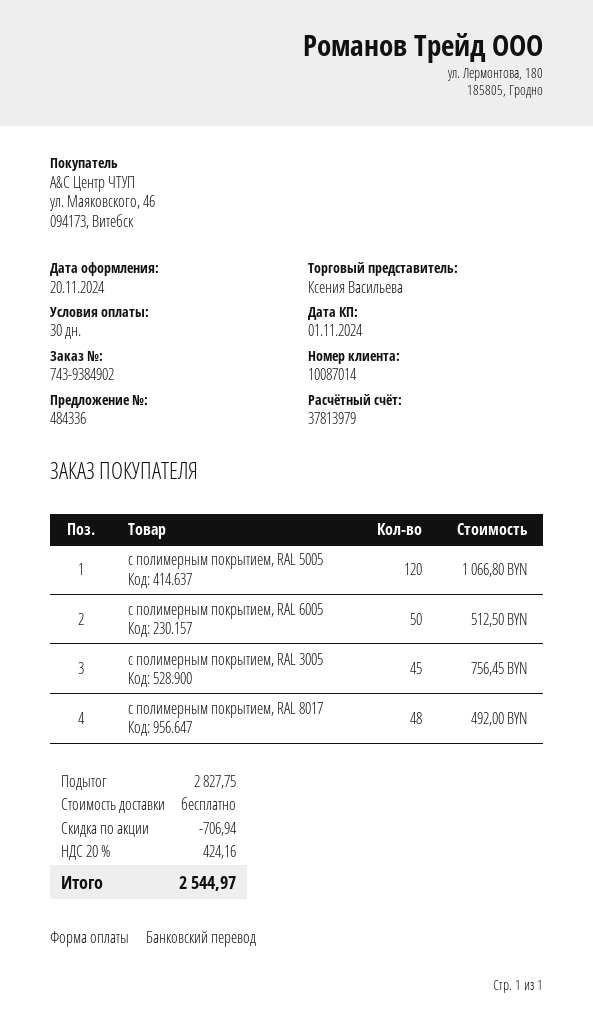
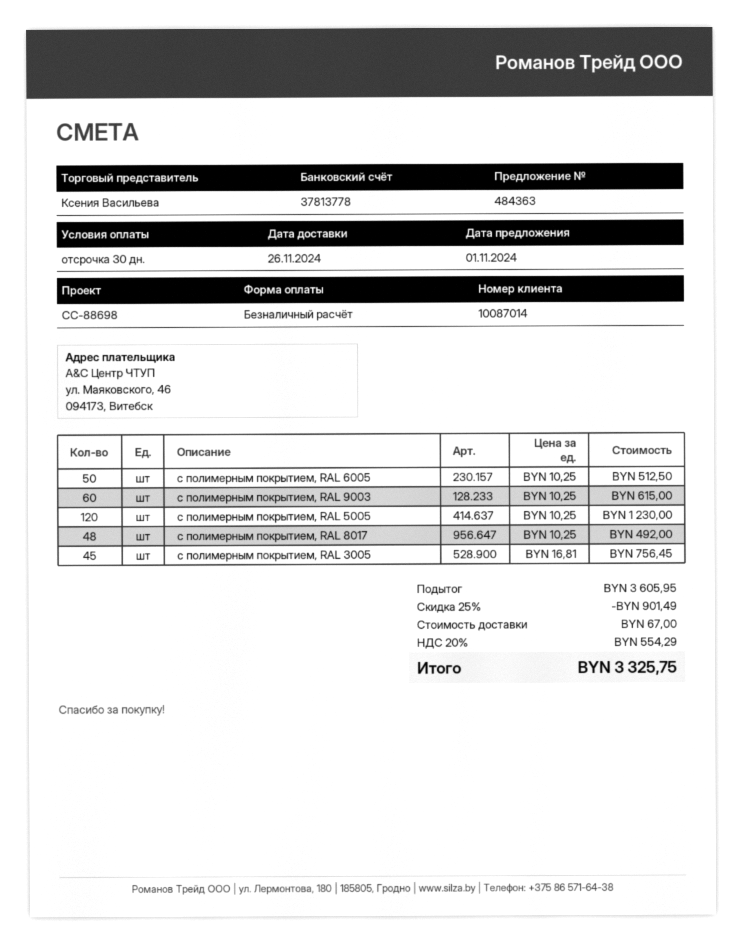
quote number: 484336 -> 484363
bank account: 37813979 -> 37813778
с полимерным покрытием, RAL 5005: 120 for 1066.80 -> 120 for 1230.00
с полимерным покрытием, RAL 9003: none -> 60 for 615.00
subtotal: 2827.75 -> 3605.95
discount: 706.94 -> 901.49
shipping: 0.00 -> 67.00
tax: 20% = 424.16 -> 20% = 554.29
total: 2544.97 -> 3325.75

